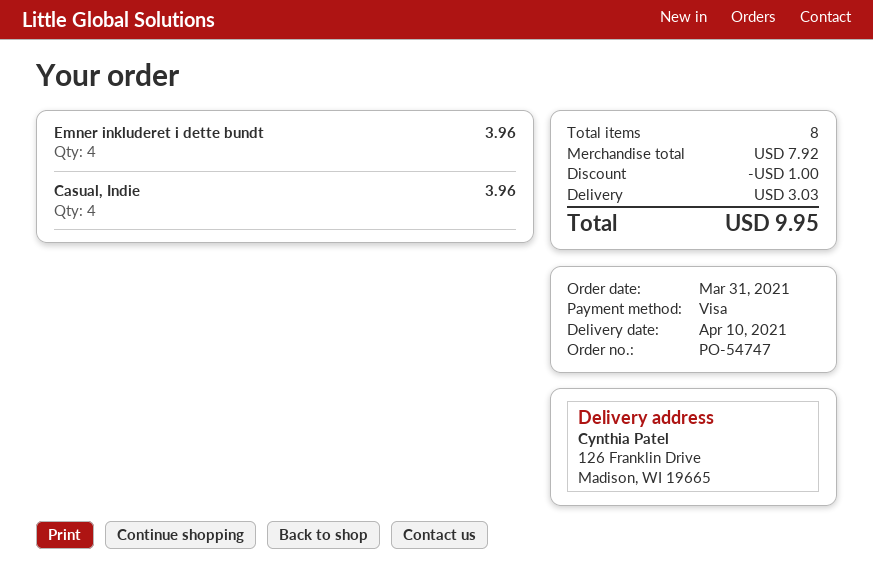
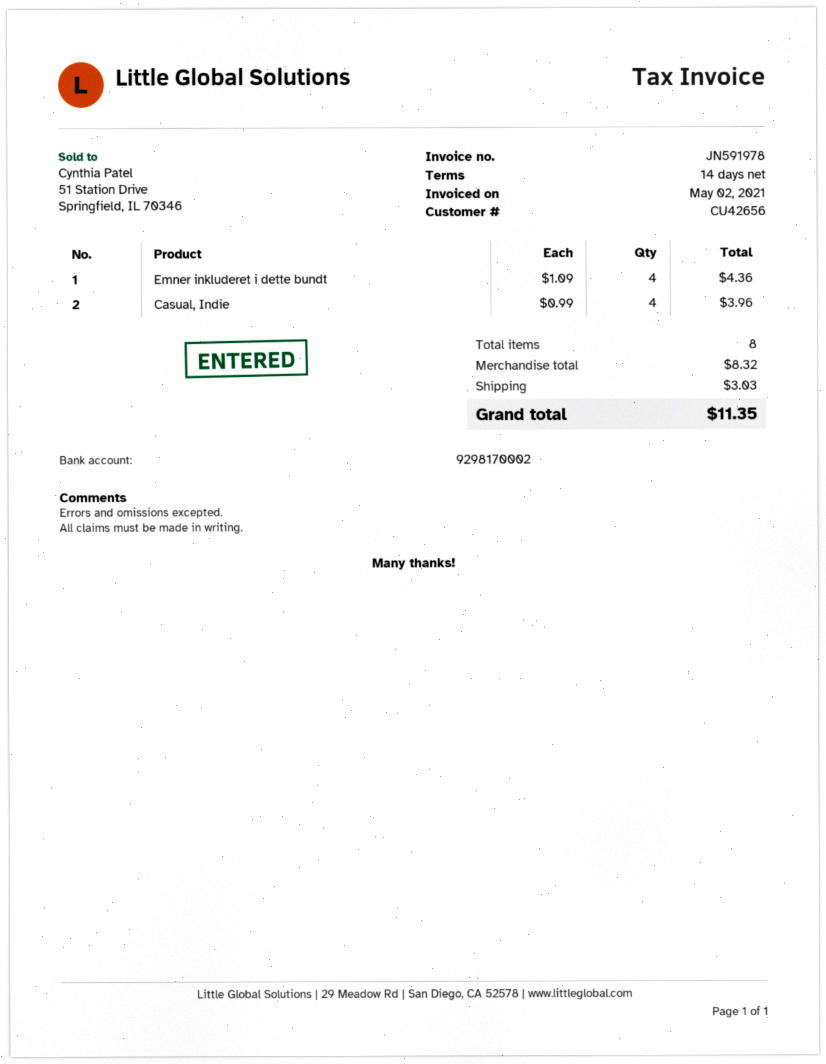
Emner inkluderet i dette bundt: 4 for 3.96 -> 4 for 4.36
subtotal: 7.92 -> 8.32
discount: 1.00 -> none
total: 9.95 -> 11.35

